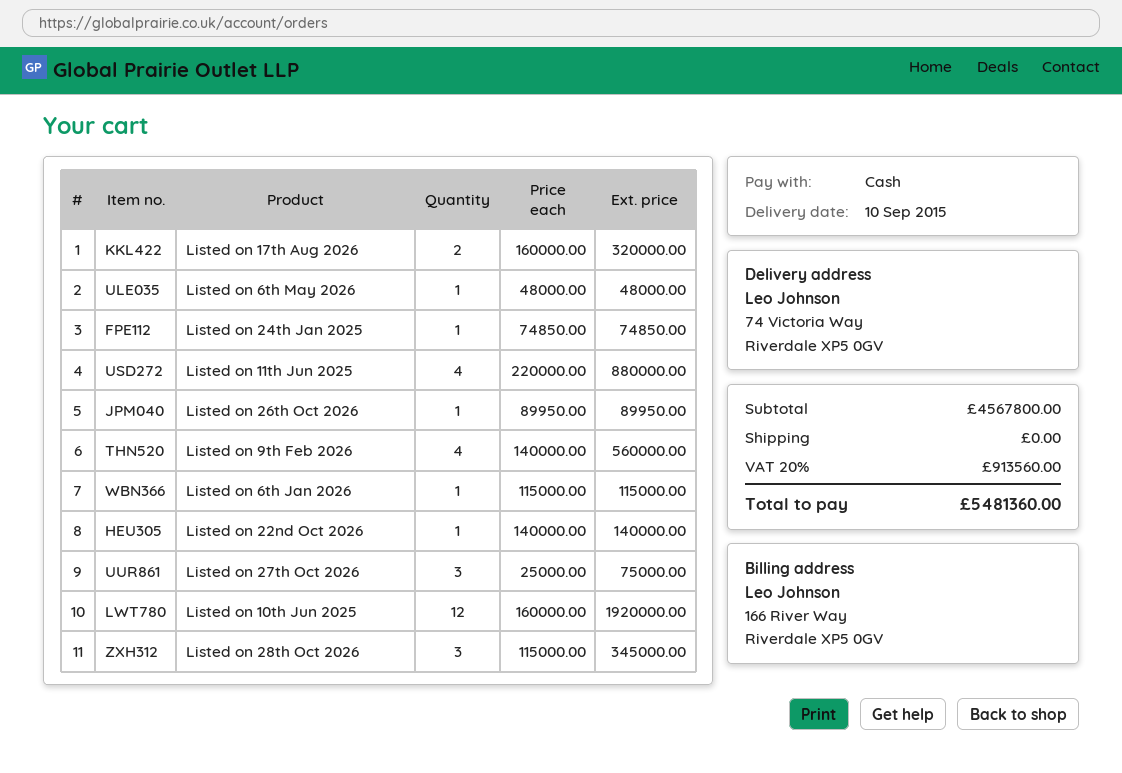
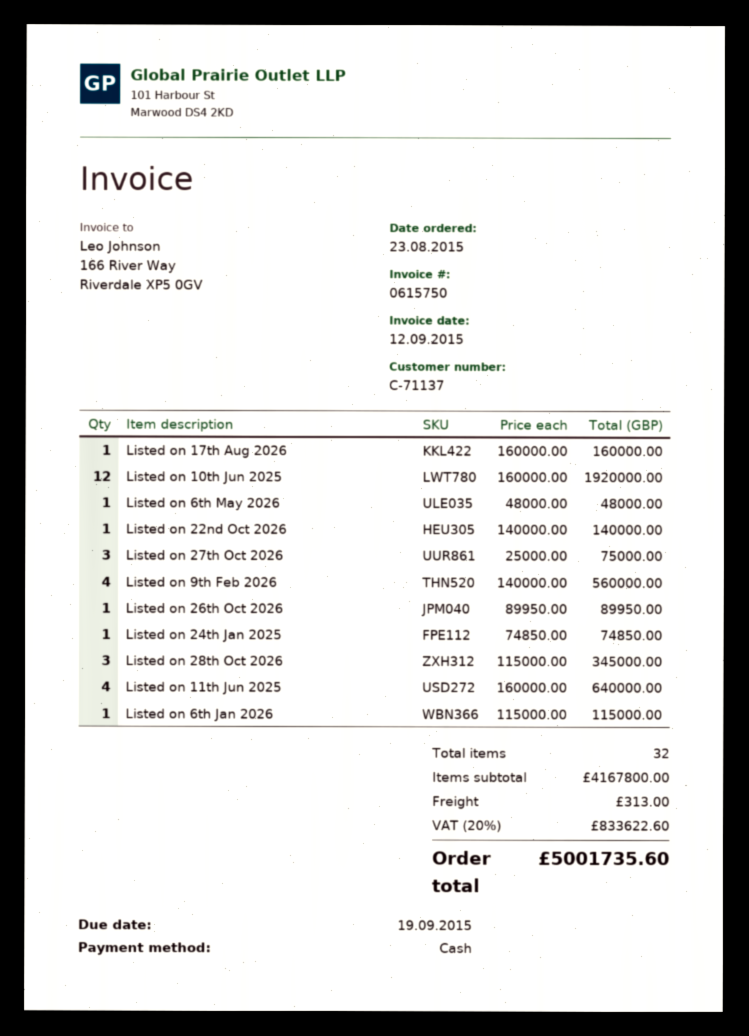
Listed on 17th Aug 2026: 2 x 160000.00 = 320000.00 -> 1 x 160000.00 = 160000.00
Listed on 11th Jun 2025: 4 x 220000.00 = 880000.00 -> 4 x 160000.00 = 640000.00
subtotal: 4567800.00 -> 4167800.00
shipping: 0.00 -> 313.00
tax: 20% = 913560.00 -> 20% = 833622.60
total: 5481360.00 -> 5001735.60

